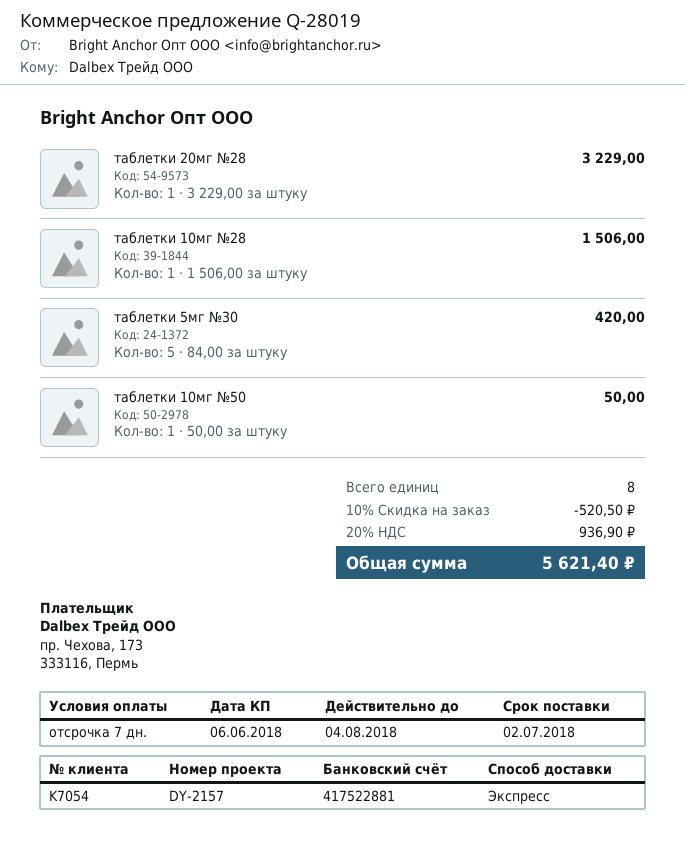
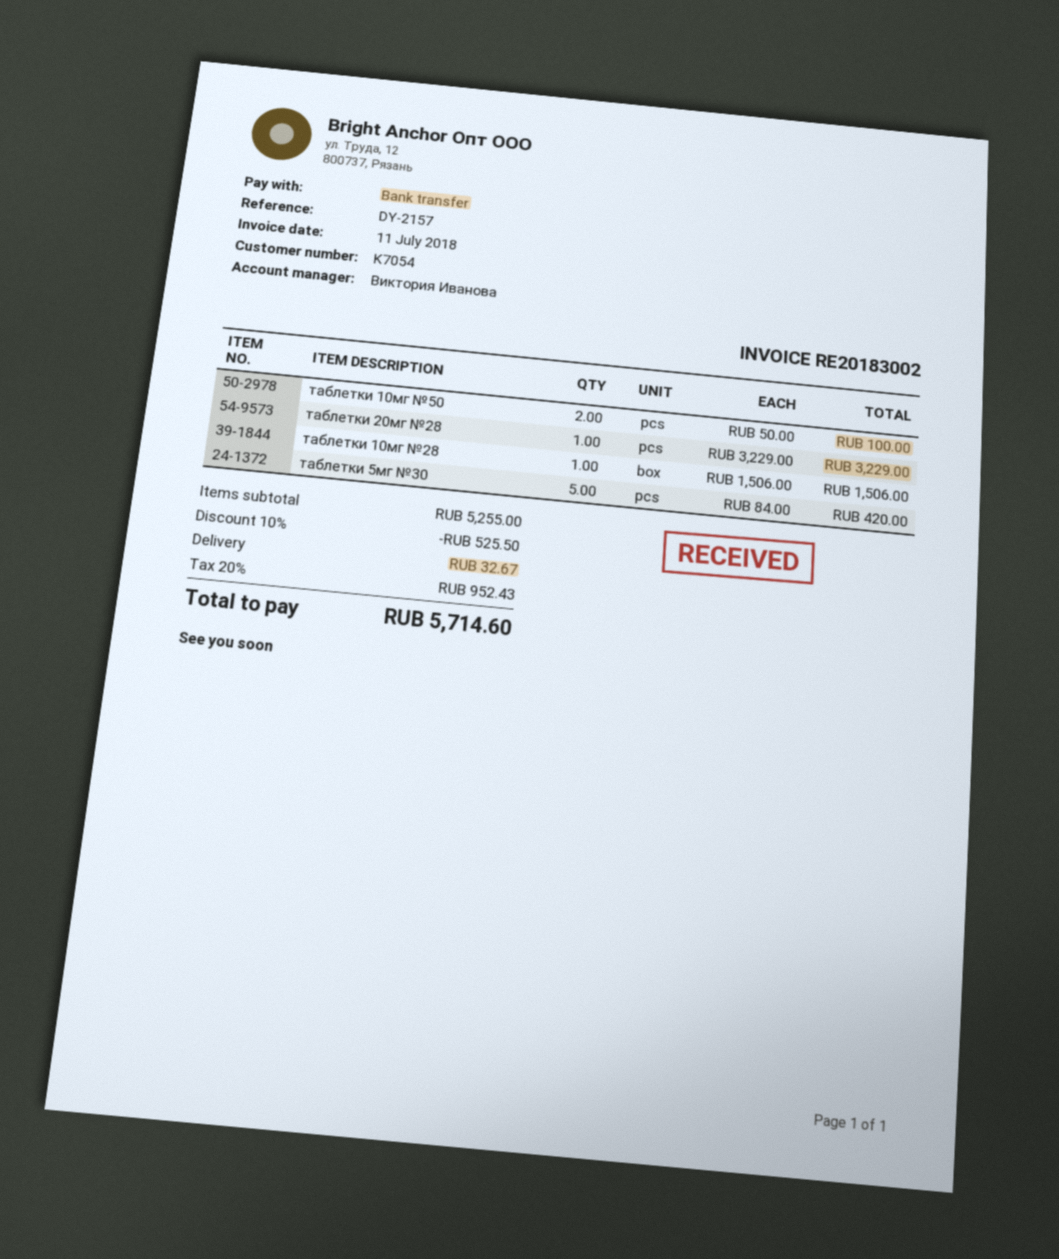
таблетки 10мг №50: 1 x 50.00 = 50.00 -> 2 x 50.00 = 100.00
discount: 10% = 520.50 -> 10% = 525.50
shipping: none -> 32.67
tax: 20% = 936.90 -> 20% = 952.43
total: 5621.40 -> 5714.60

